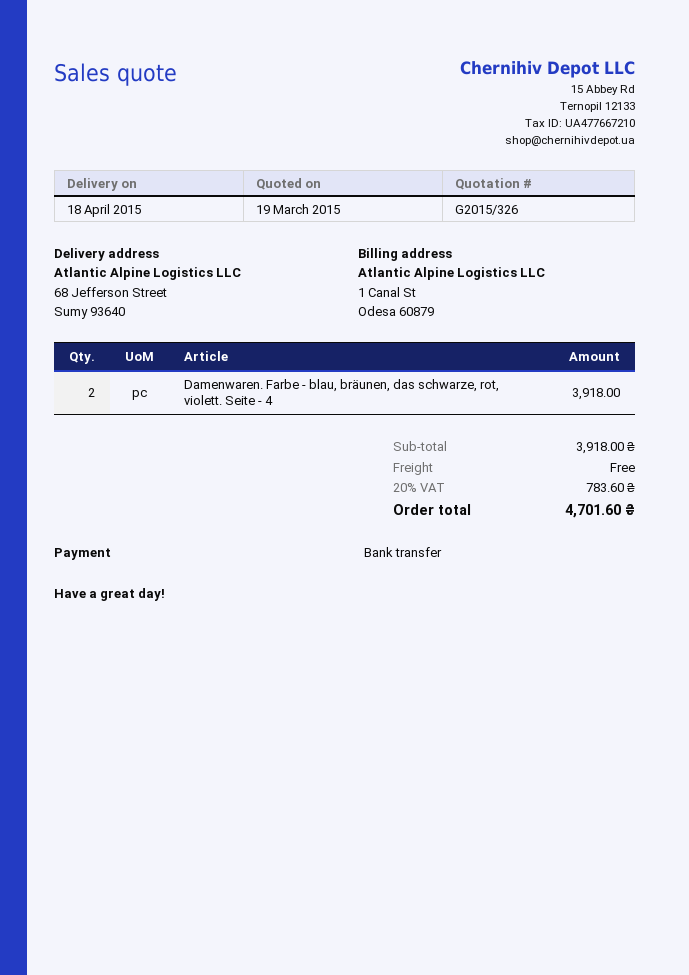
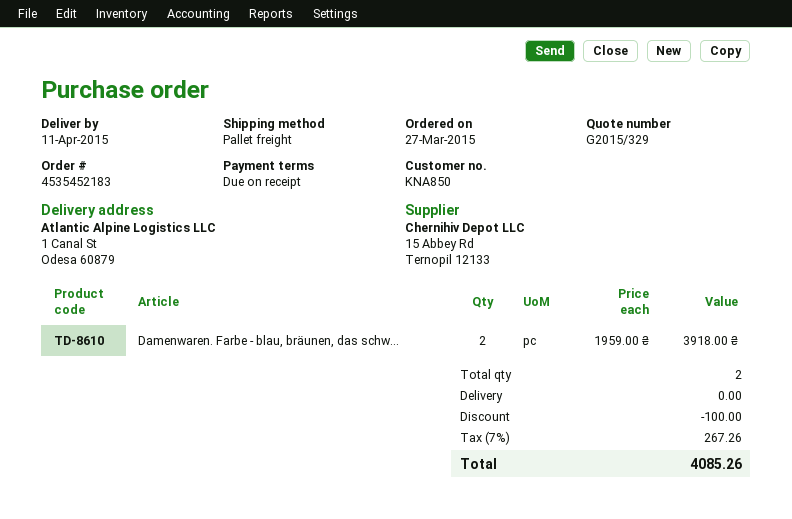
quote number: G2015/326 -> G2015/329
delivery date: 2015-04-18 -> 2015-04-11
ship to: 68 Jefferson Street, Sumy 93640 -> 1 Canal St, Odesa 60879
discount: none -> 100.00
tax: 20% = 783.60 -> 7% = 267.26
total: 4701.60 -> 4085.26

